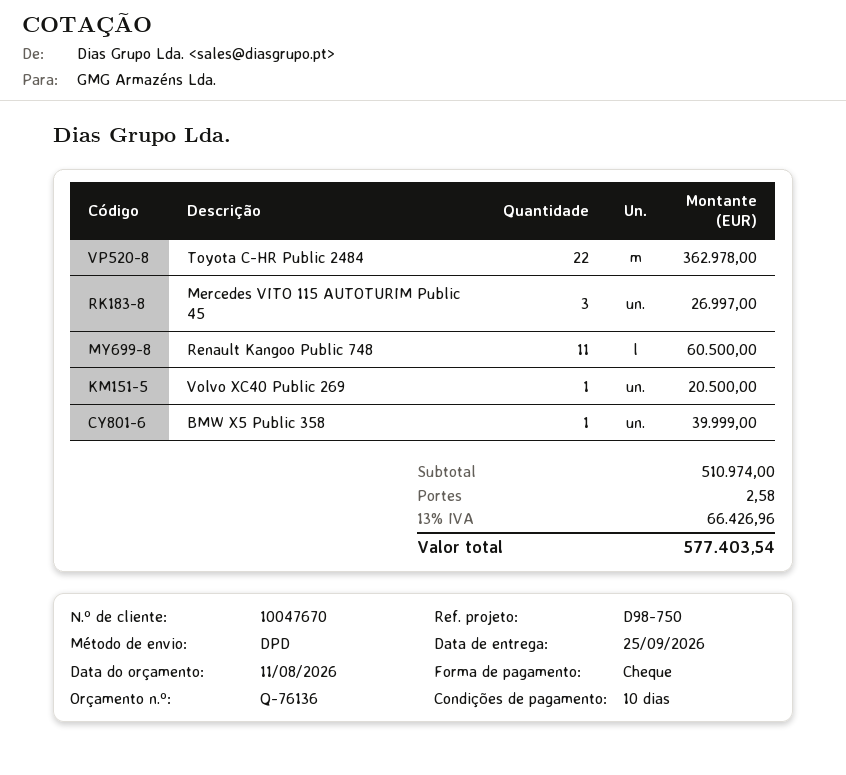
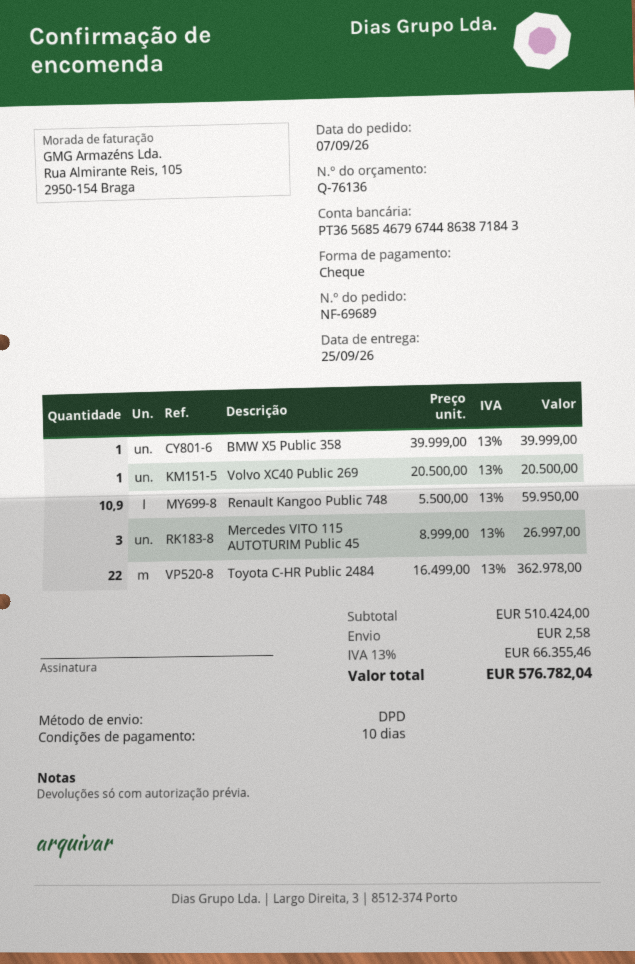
Renault Kangoo Public 748: 11 for 60500.00 -> 10.9 for 59950.00
subtotal: 510974.00 -> 510424.00
tax: 13% = 66426.96 -> 13% = 66355.46
total: 577403.54 -> 576782.04

